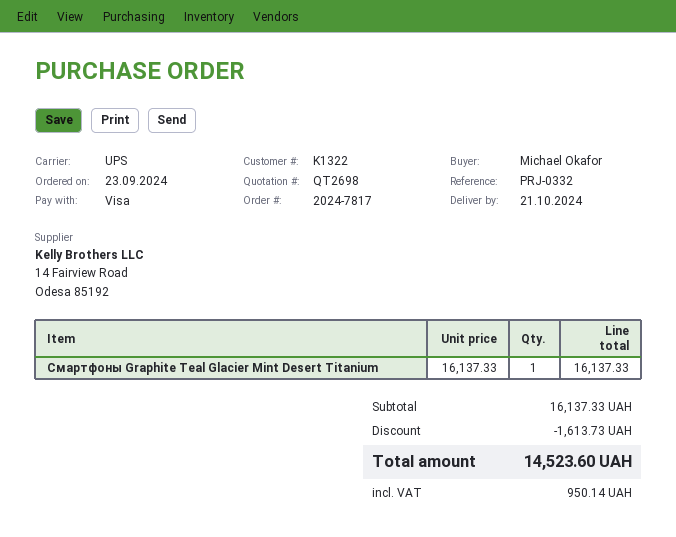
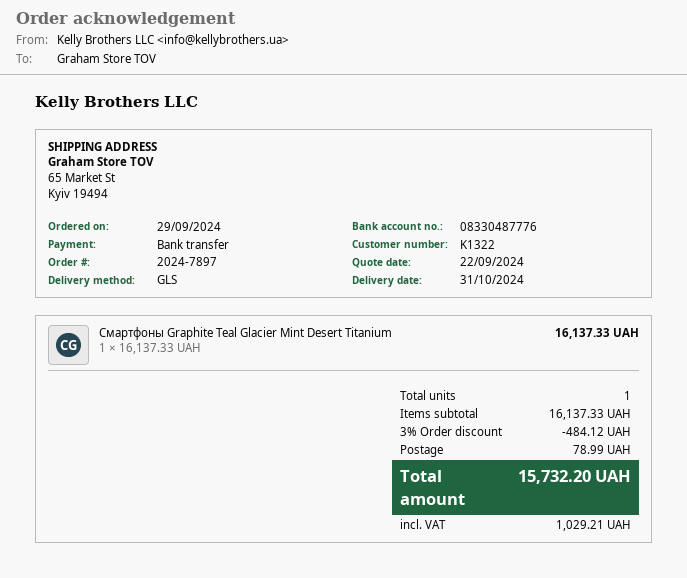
order number: 2024-7817 -> 2024-7897
order date: 2024-09-23 -> 2024-09-29
delivery date: 2024-10-21 -> 2024-10-31
payment method: Visa -> bank transfer
shipping method: UPS -> GLS
discount: 1613.73 -> 484.12
shipping: none -> 78.99
tax: 950.14 -> 1029.21
total: 14523.60 -> 15732.20

